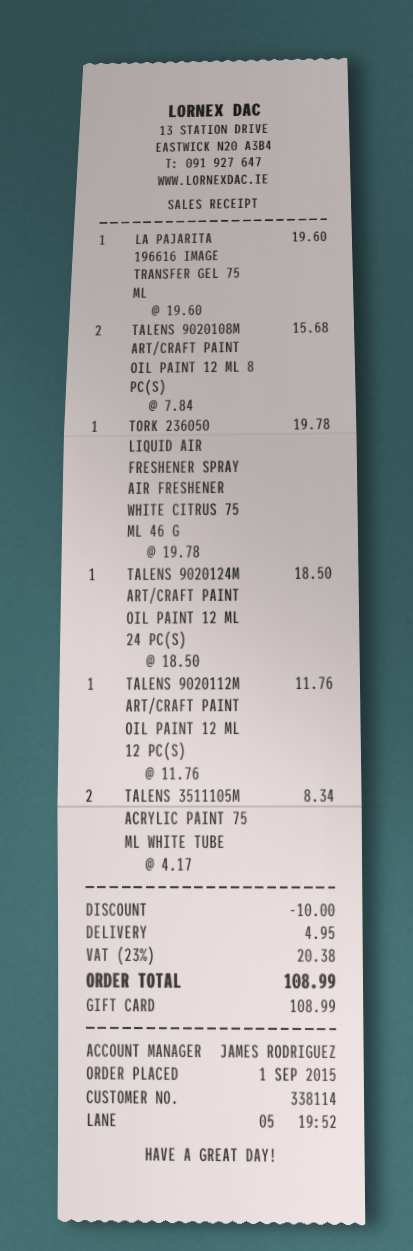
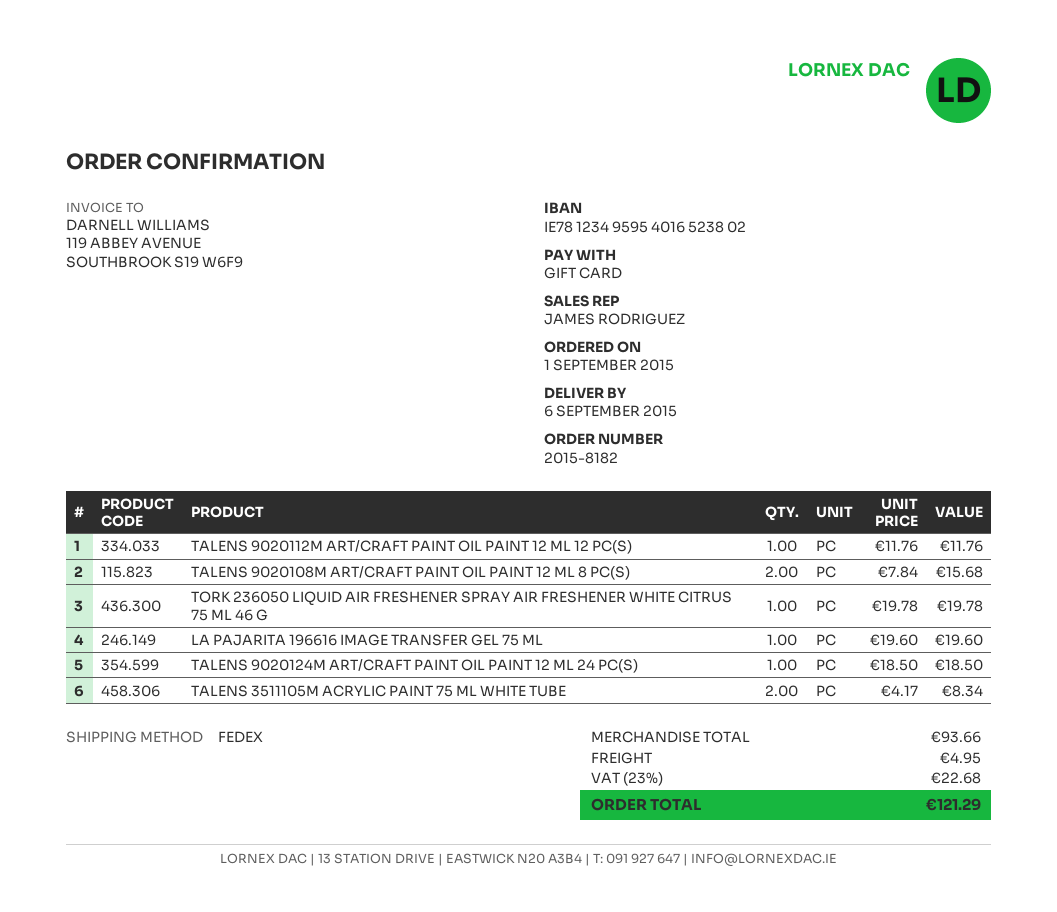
discount: 10.00 -> none
tax: 23% = 20.38 -> 23% = 22.68
total: 108.99 -> 121.29

